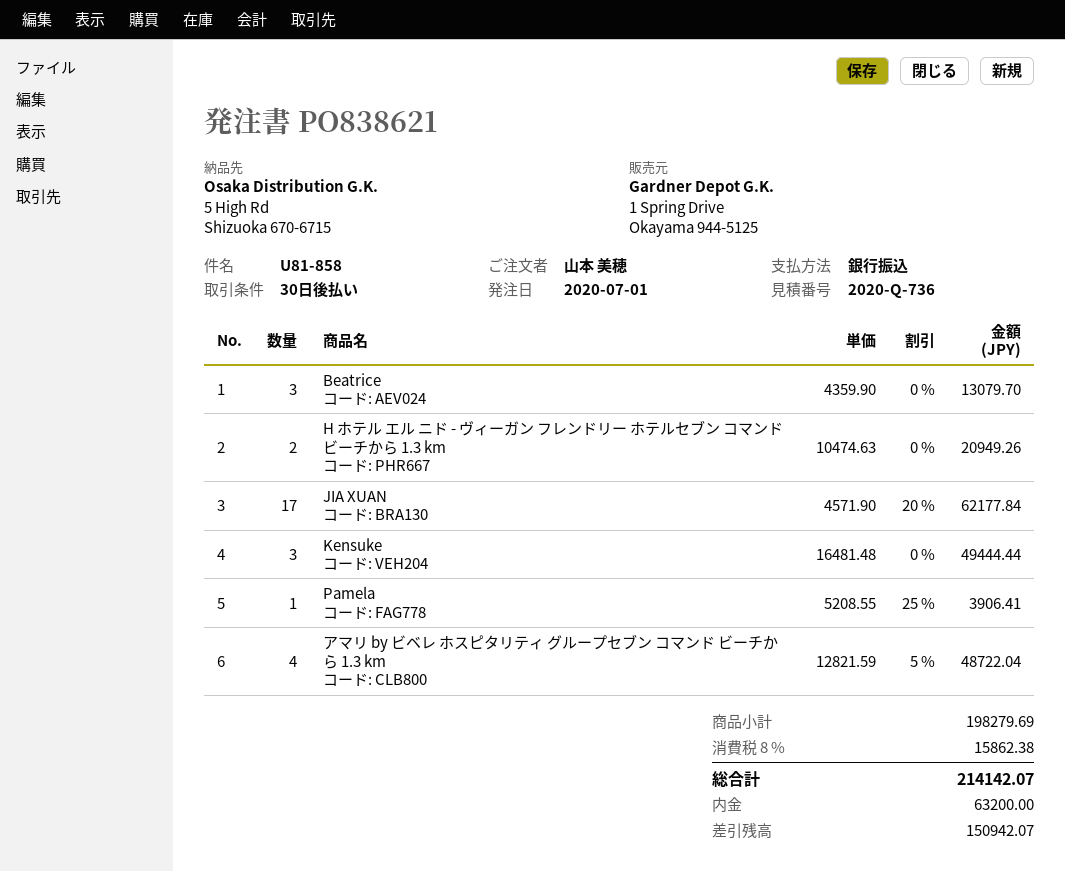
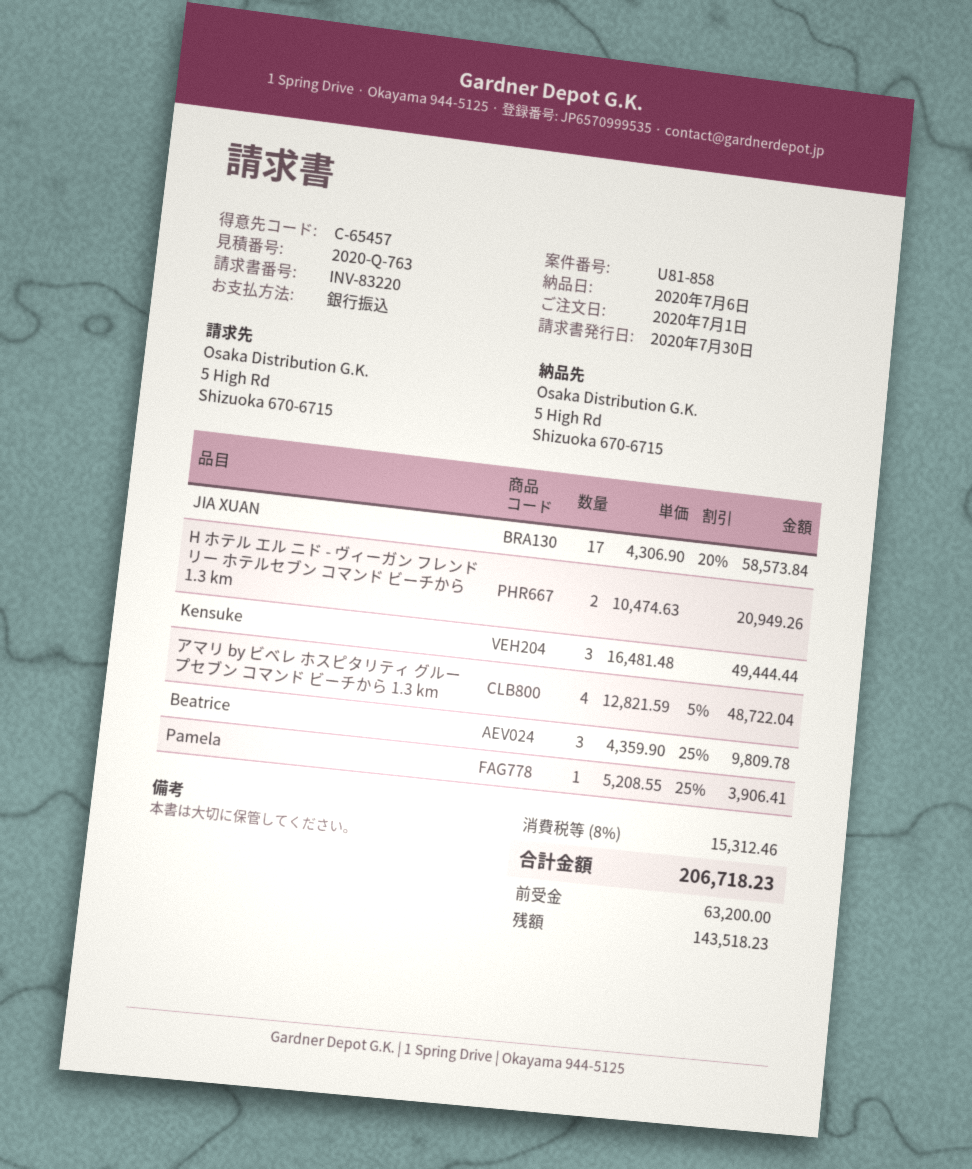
quote number: 2020-Q-736 -> 2020-Q-763
Beatrice: 3 x 4359.90 = 13079.70 -> 3 x 4359.90 - 25% = 9809.78
JIA XUAN: 17 x 4571.90 - 20% = 62177.84 -> 17 x 4306.90 - 20% = 58573.84
tax: 8% = 15862.38 -> 8% = 15312.46
total: 214142.07 -> 206718.23
balance: 150942.07 -> 143518.23

